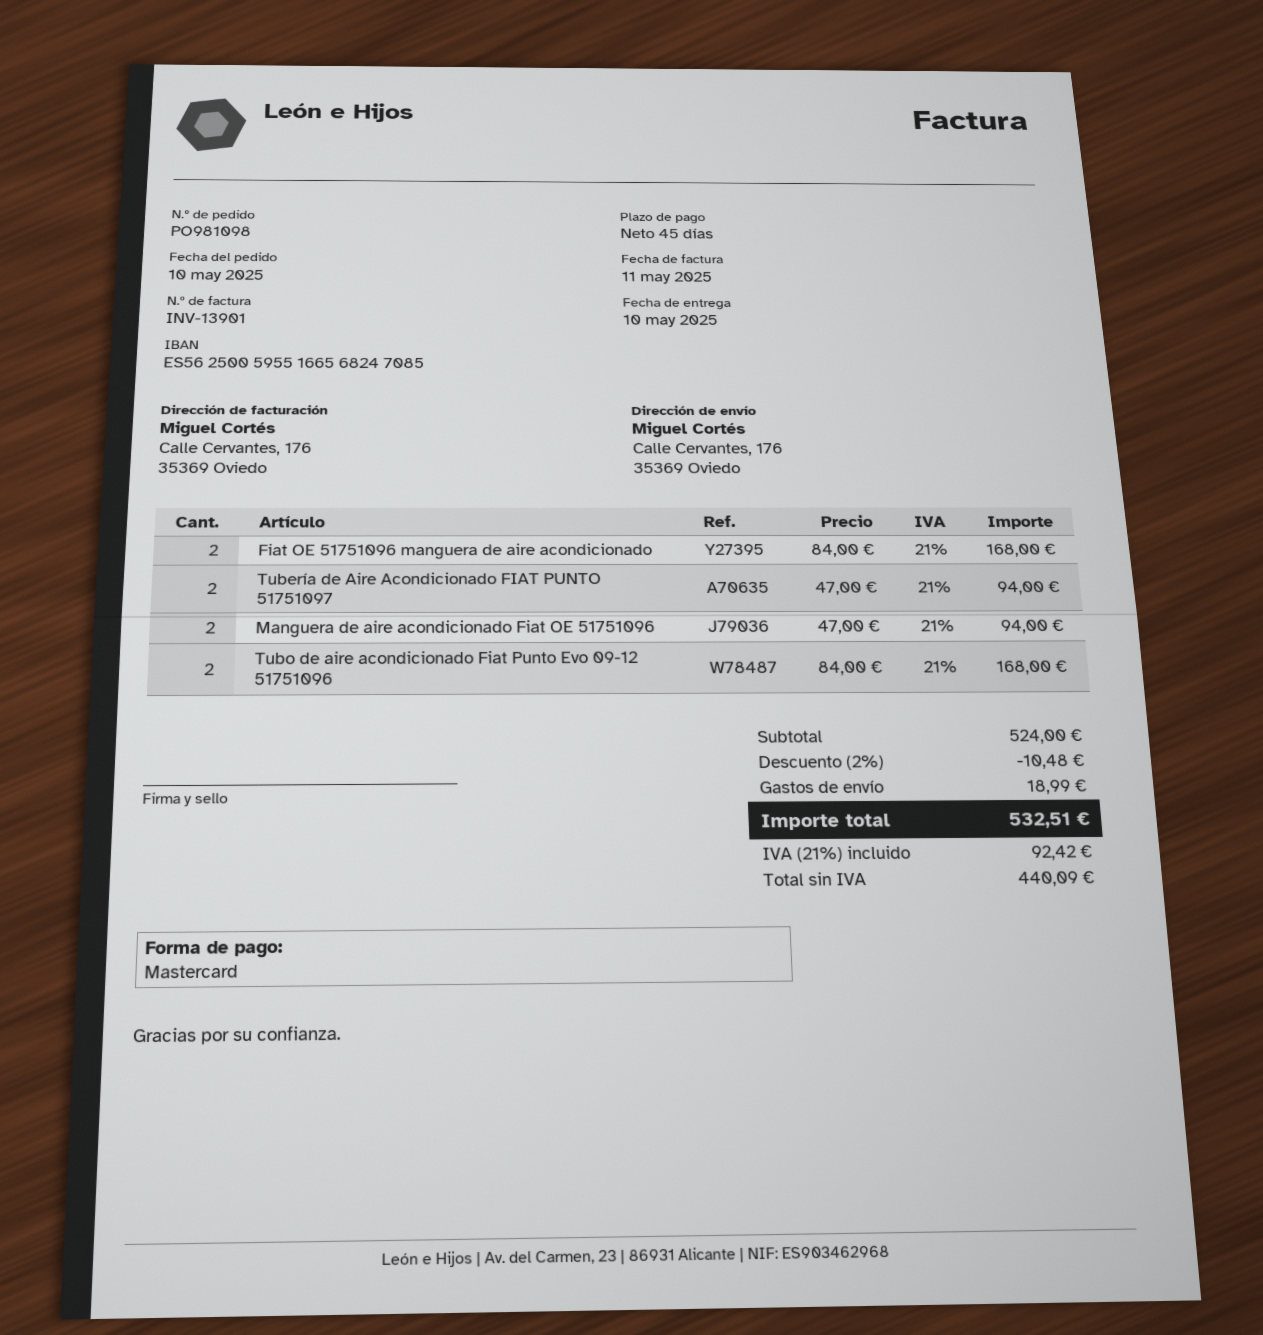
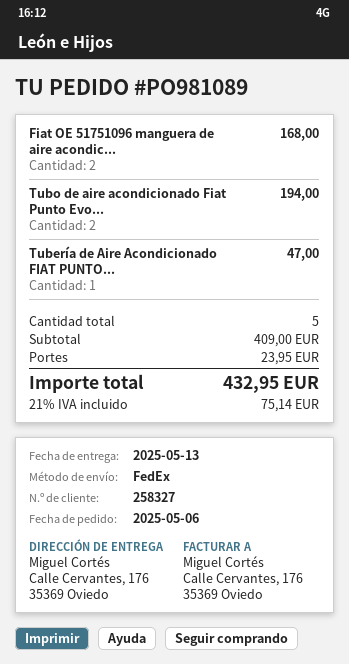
order number: PO981098 -> PO981089
order date: 2025-05-10 -> 2025-05-06
delivery date: 2025-05-10 -> 2025-05-13
Tubería de Aire Acondicionado FIAT PUNTO 51751097: 2 for 94.00 -> 1 for 47.00
Manguera de aire acondicionado Fiat OE 51751096: 2 for 94.00 -> none
Tubo de aire acondicionado Fiat Punto Evo 09-12 51751096: 2 for 168.00 -> 2 for 194.00
subtotal: 524.00 -> 409.00
discount: 2% = 10.48 -> none
shipping: 18.99 -> 23.95
tax: 21% = 92.42 -> 21% = 75.14
total: 532.51 -> 432.95

